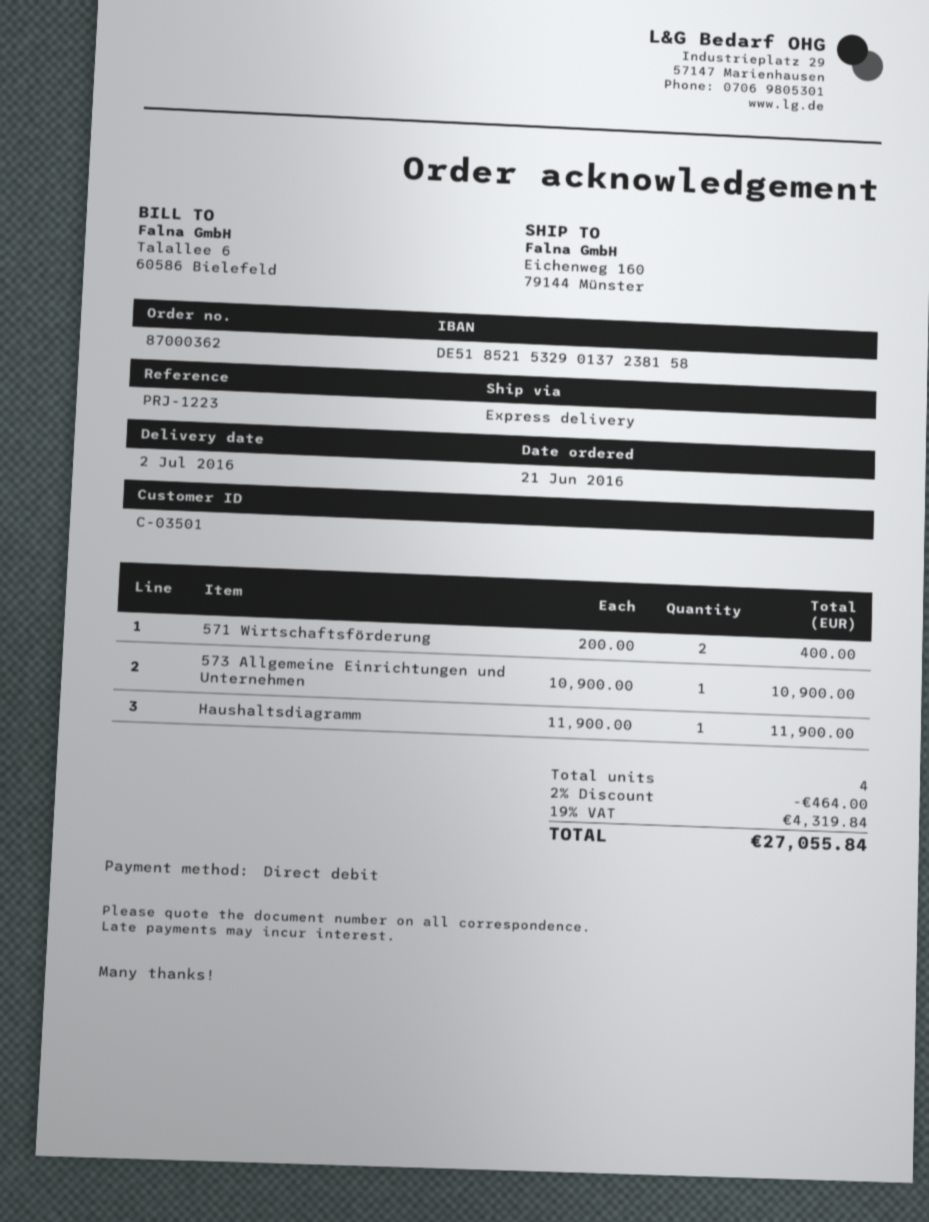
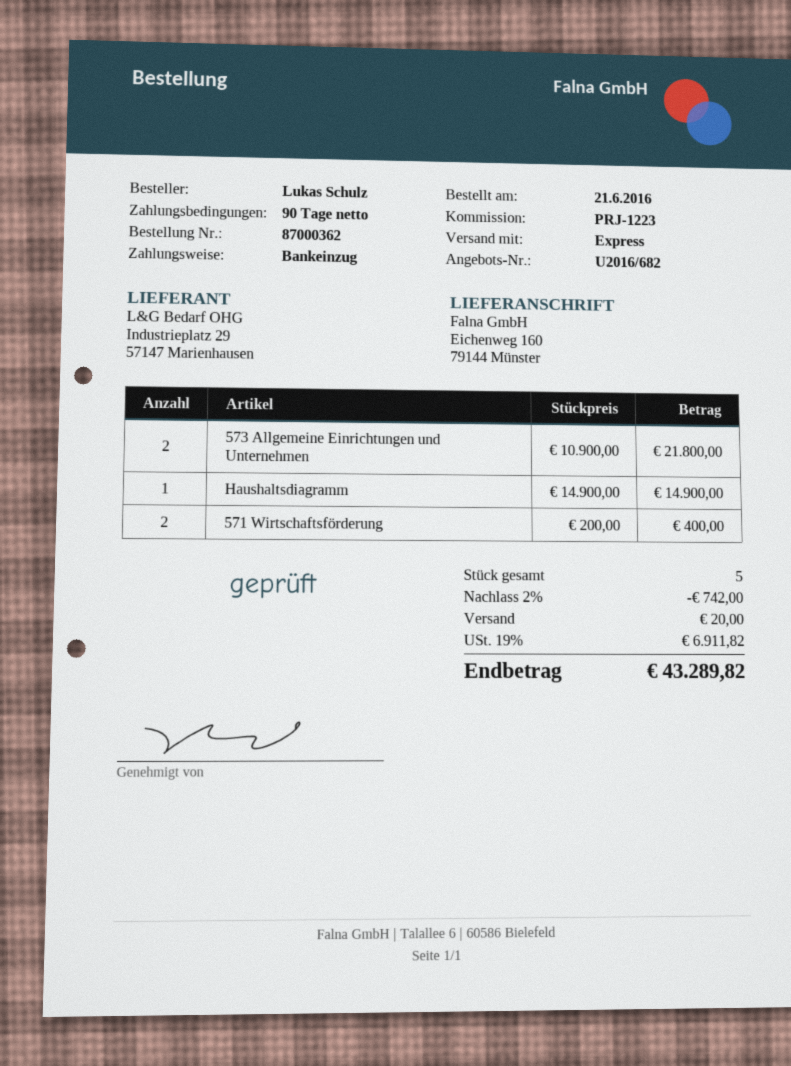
573 Allgemeine Einrichtungen und Unternehmen: 1 x 10900.00 = 10900.00 -> 2 x 10900.00 = 21800.00
Haushaltsdiagramm: 1 x 11900.00 = 11900.00 -> 1 x 14900.00 = 14900.00
total quantity: 4 -> 5
discount: 2% = 464.00 -> 2% = 742.00
shipping: none -> 20.00
tax: 19% = 4319.84 -> 19% = 6911.82
total: 27055.84 -> 43289.82

